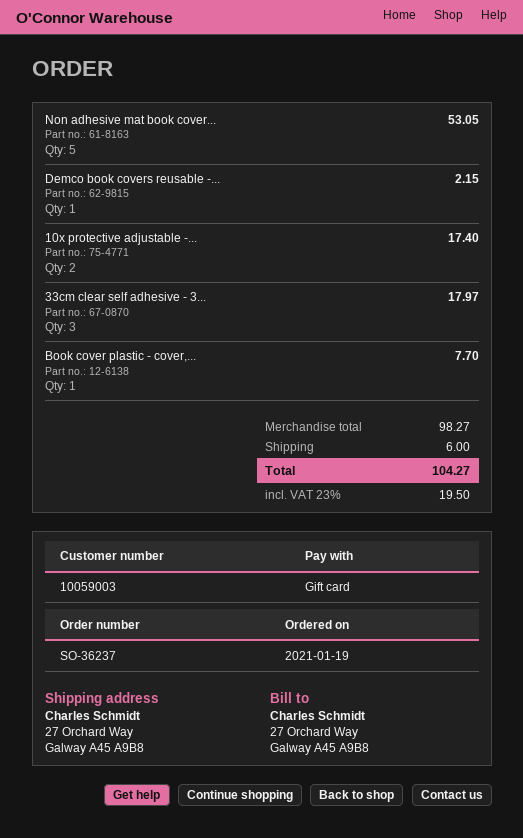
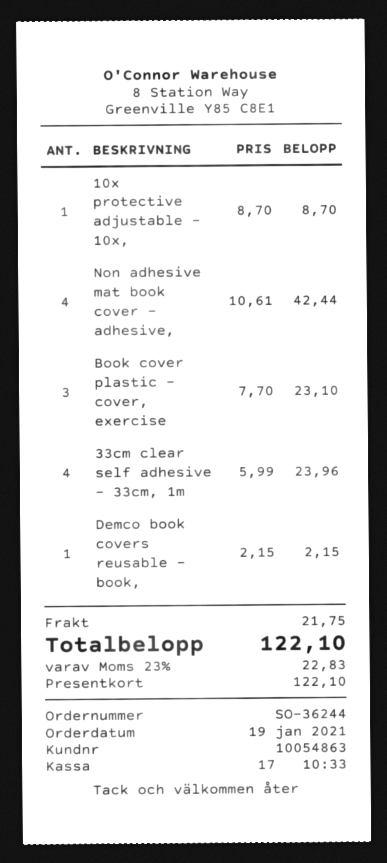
order number: SO-36237 -> SO-36244
customer number: 10059003 -> 10054863
Non adhesive mat book cover...: 5 for 53.05 -> 4 for 42.44
10x protective adjustable -...: 2 for 17.40 -> 1 for 8.70
33cm clear self adhesive - 3...: 3 for 17.97 -> 4 for 23.96
Book cover plastic - cover,...: 1 for 7.70 -> 3 for 23.10
shipping: 6.00 -> 21.75
tax: 23% = 19.50 -> 23% = 22.83
total: 104.27 -> 122.10

